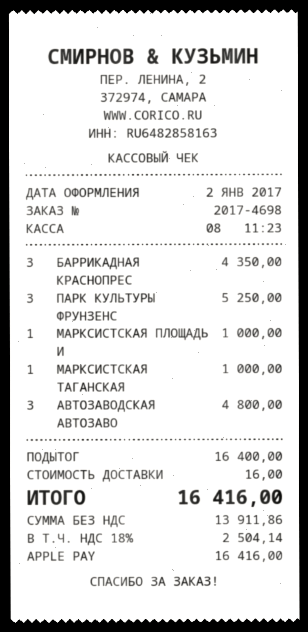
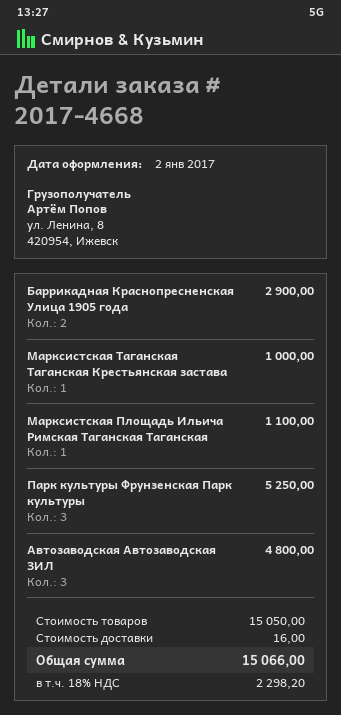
order number: 2017-4698 -> 2017-4668
БАРРИКАДНАЯ КРАСНОПРЕС: 3 for 4350.00 -> 2 for 2900.00
МАРКСИСТСКАЯ ПЛОЩАДЬ И: 1 for 1000.00 -> 1 for 1100.00
subtotal: 16400.00 -> 15050.00
tax: 18% = 2504.14 -> 18% = 2298.20
total: 16416.00 -> 15066.00

